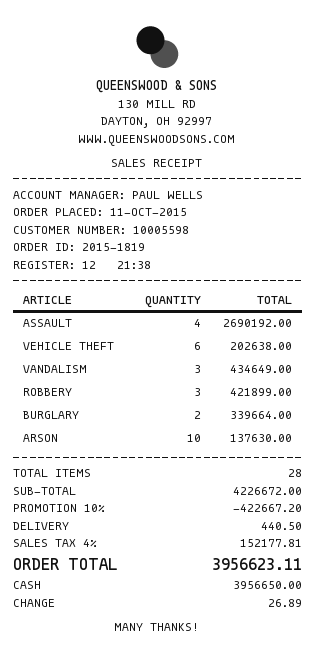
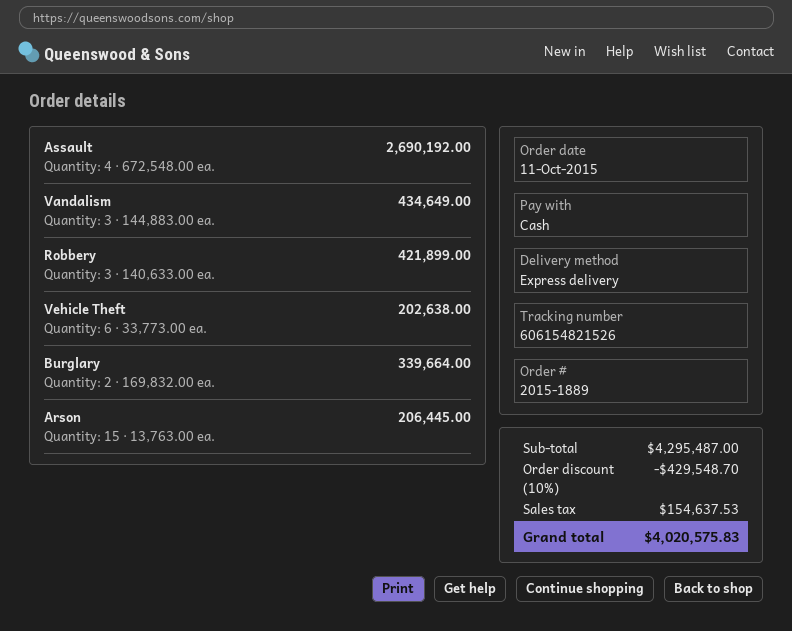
order number: 2015-1819 -> 2015-1889
ARSON: 10 for 137630.00 -> 15 for 206445.00
subtotal: 4226672.00 -> 4295487.00
discount: 10% = 422667.20 -> 10% = 429548.70
shipping: 440.50 -> none
tax: 152177.81 -> 154637.53
total: 3956623.11 -> 4020575.83

